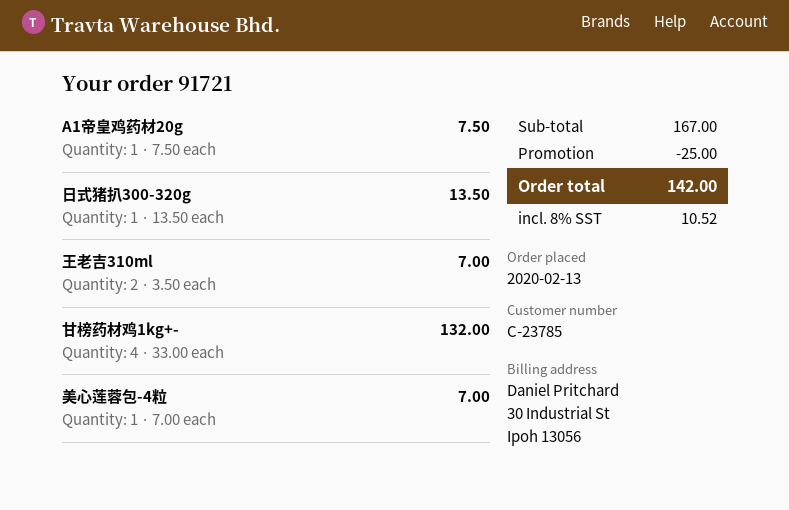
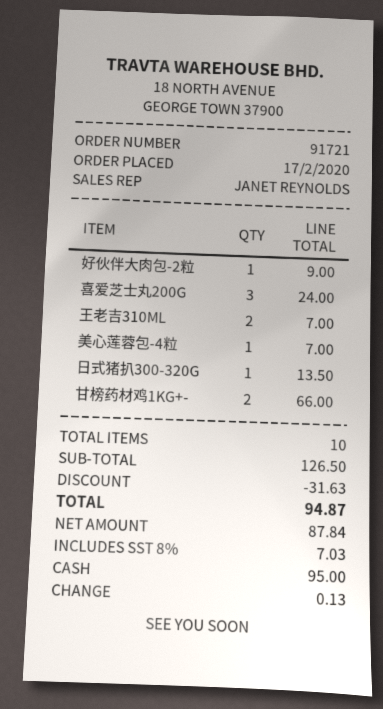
order date: 2020-02-13 -> 2020-02-17
A1帝皇鸡药材20g: 1 for 7.50 -> none
甘榜药材鸡1kg+-: 4 for 132.00 -> 2 for 66.00
好伙伴大肉包-2粒: none -> 1 for 9.00
喜爱芝士丸200G: none -> 3 for 24.00
subtotal: 167.00 -> 126.50
discount: 25.00 -> 31.63
tax: 8% = 10.52 -> 8% = 7.03
total: 142.00 -> 94.87

